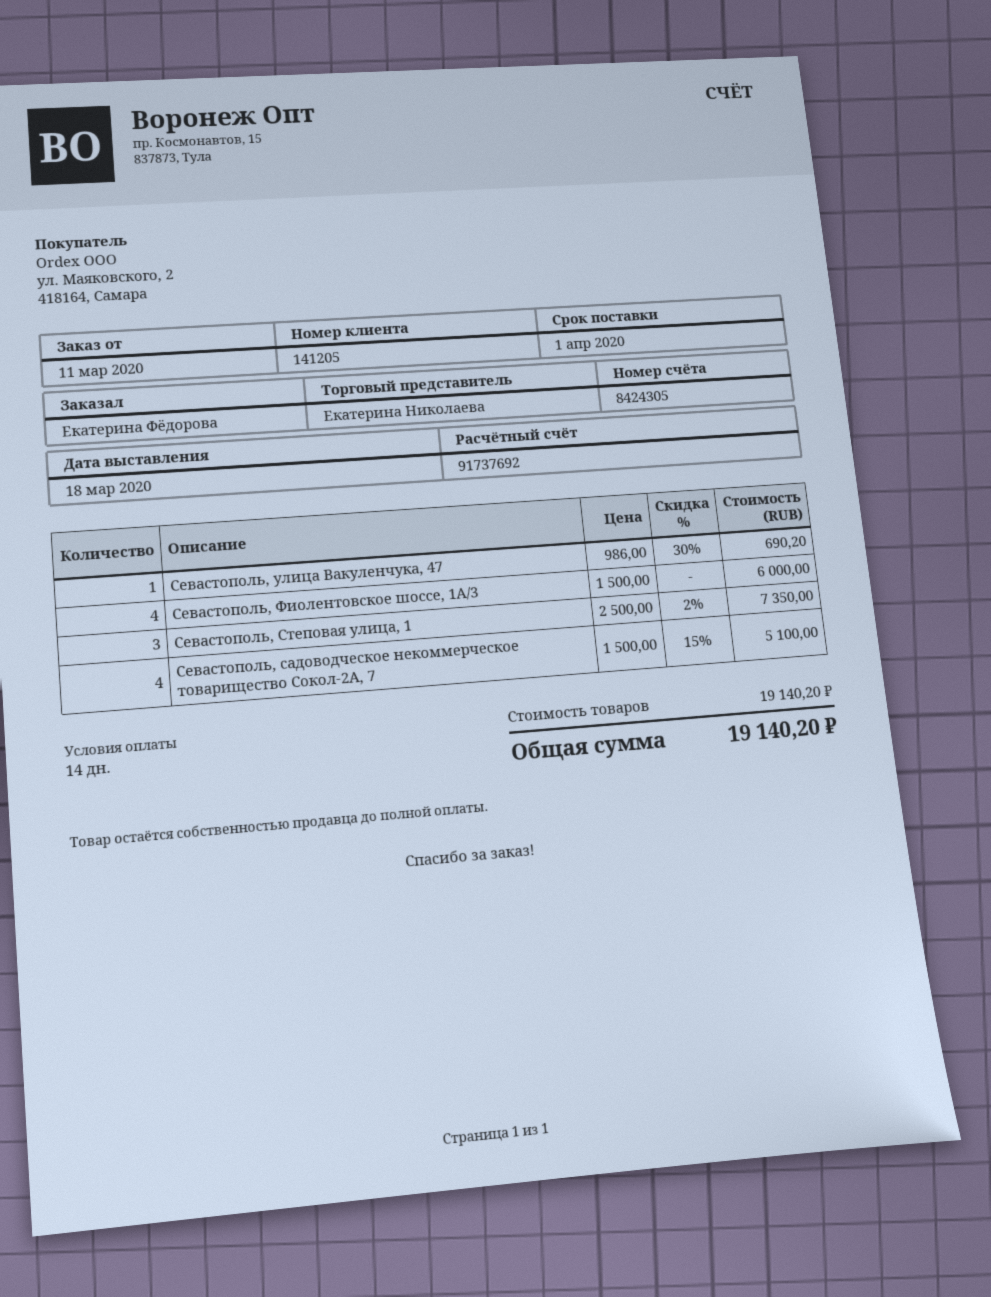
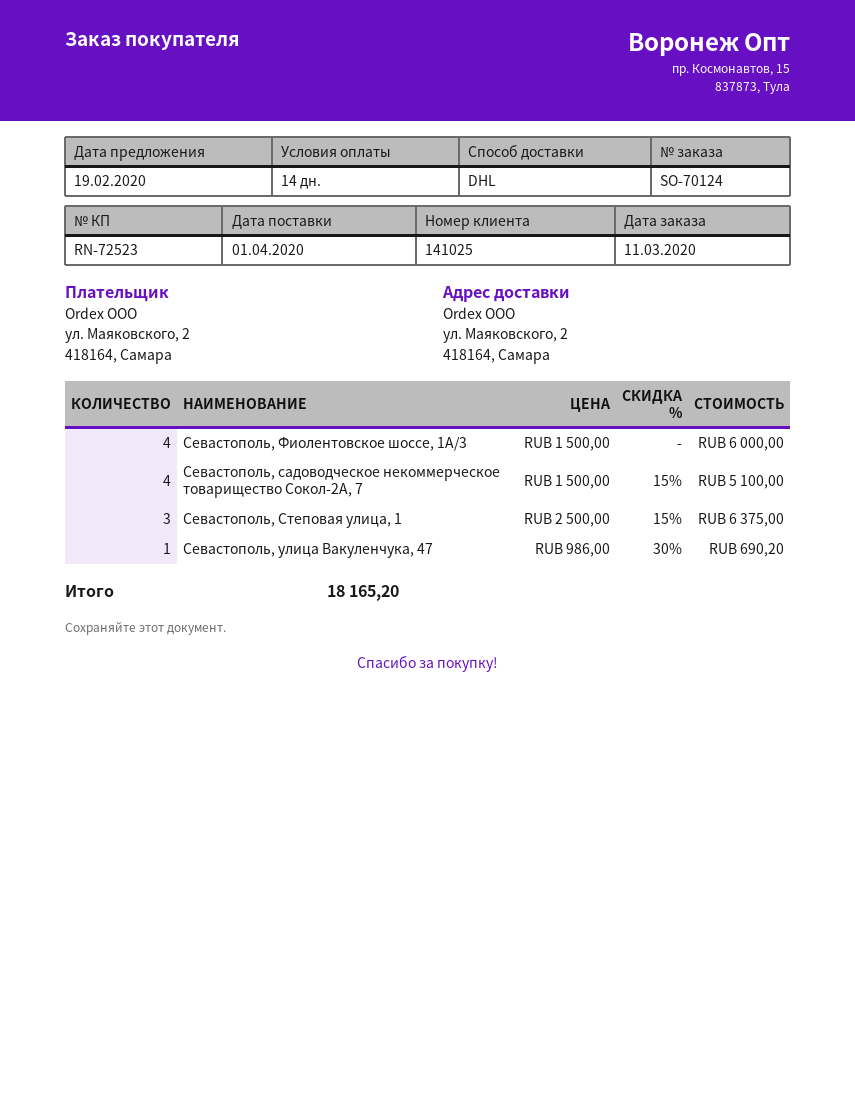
customer number: 141205 -> 141025
Севастополь, Степовая улица, 1: 3 x 2500.00 - 2% = 7350.00 -> 3 x 2500.00 - 15% = 6375.00
total: 19140.20 -> 18165.20

